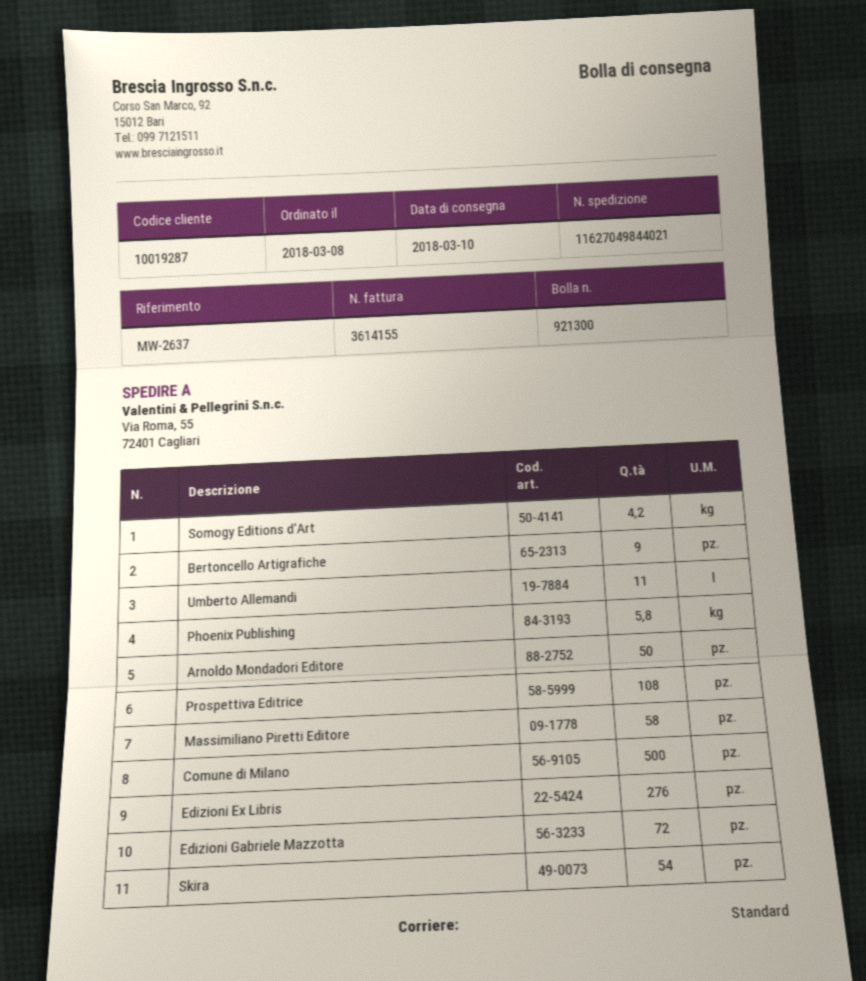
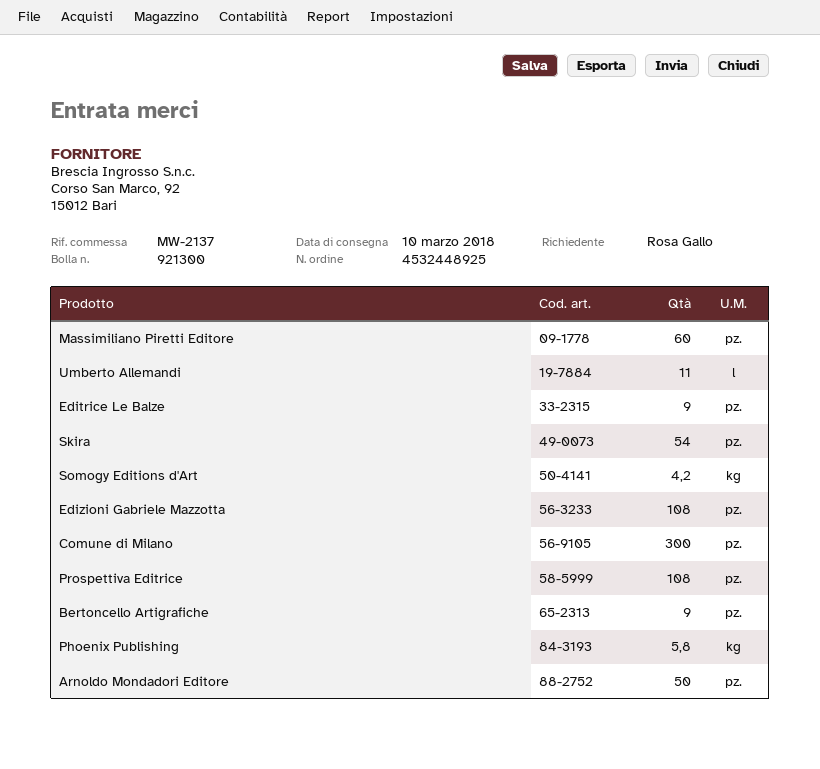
reference: MW-2637 -> MW-2137
Massimiliano Piretti Editore: 58 -> 60
Comune di Milano: 500 -> 300
Edizioni Ex Libris: 276 -> none
Edizioni Gabriele Mazzotta: 72 -> 108
Editrice Le Balze: none -> 9

